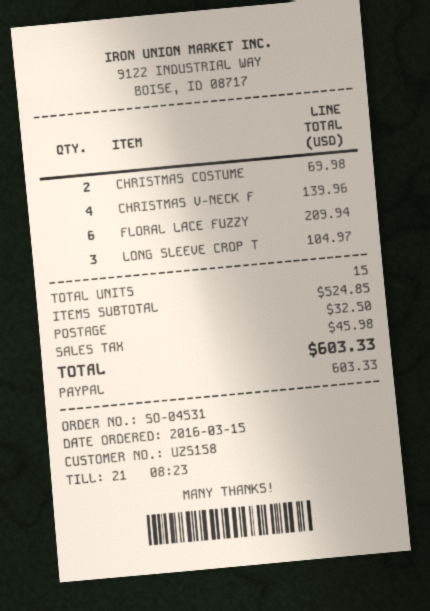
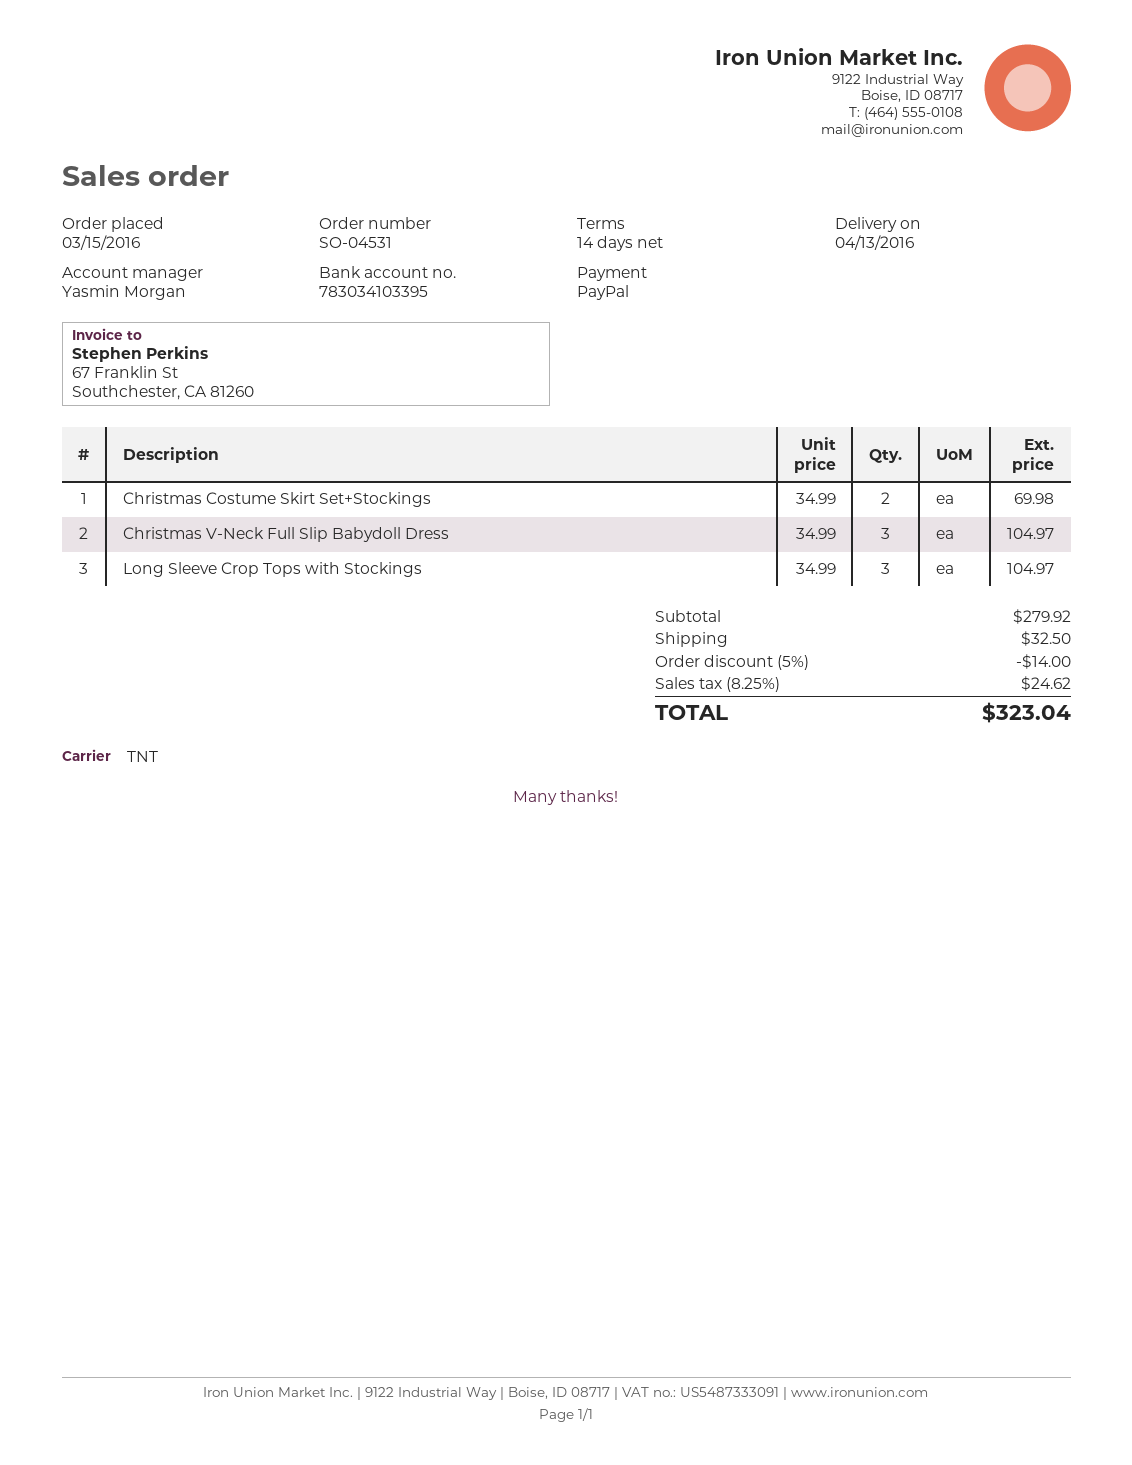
CHRISTMAS V-NECK F: 4 for 139.96 -> 3 for 104.97
FLORAL LACE FUZZY: 6 for 209.94 -> none
subtotal: 524.85 -> 279.92
discount: none -> 5% = 14.00
tax: 45.98 -> 24.62
total: 603.33 -> 323.04

